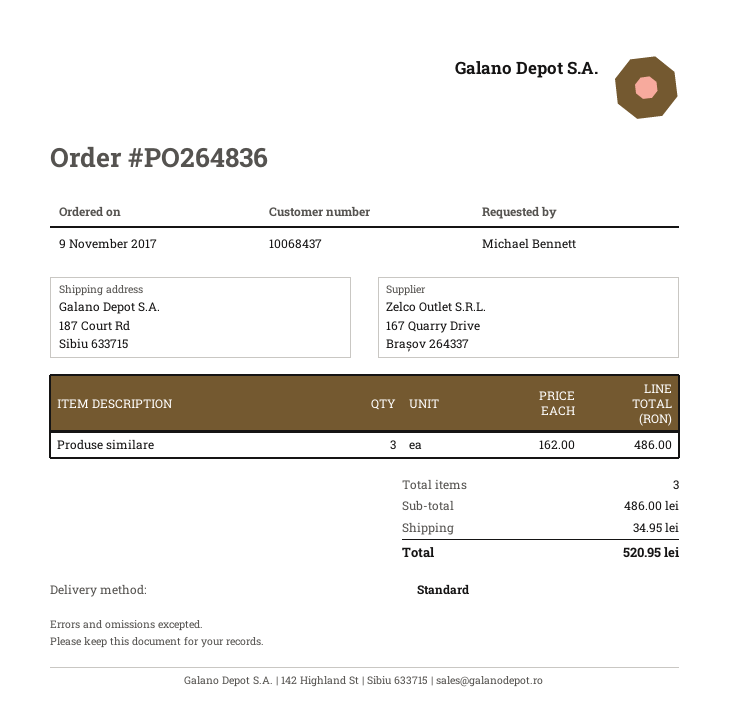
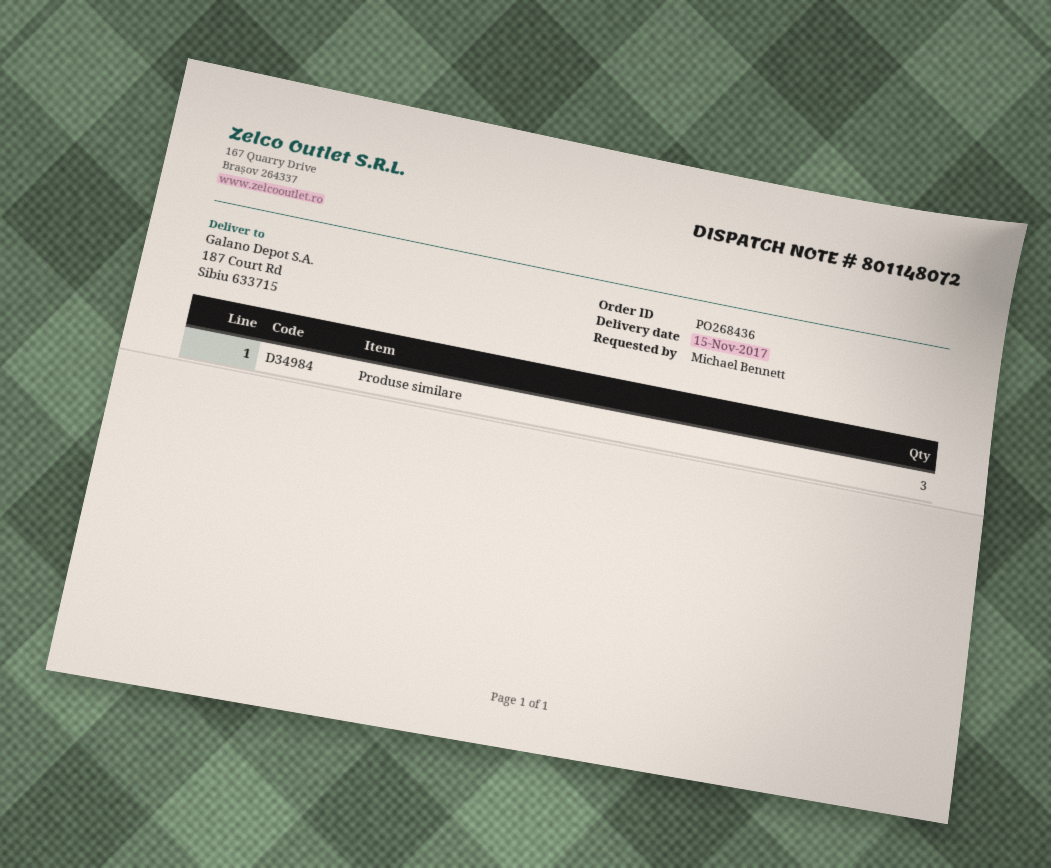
order number: PO264836 -> PO268436

